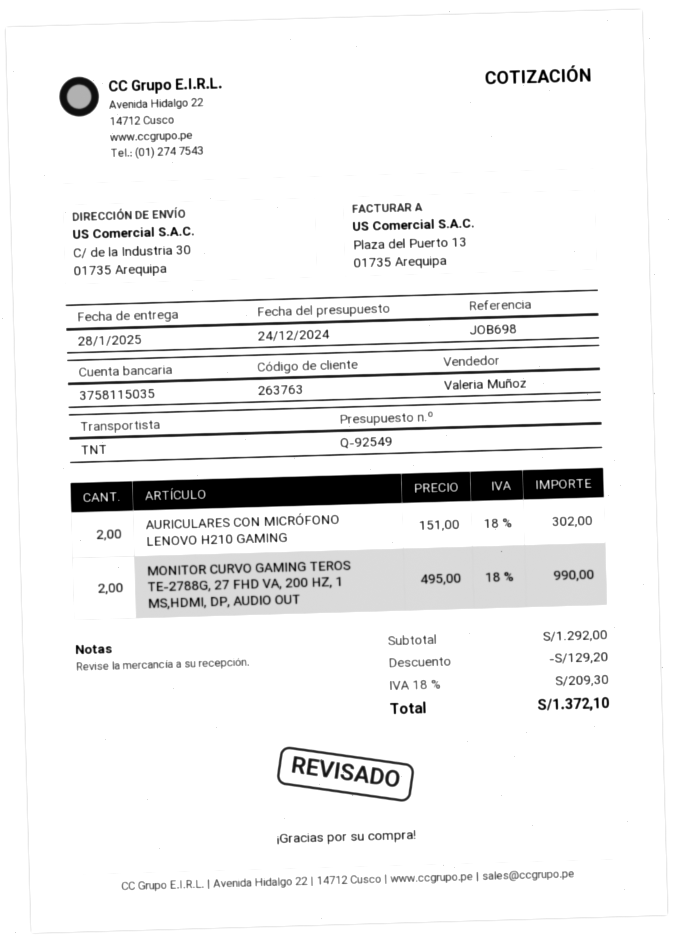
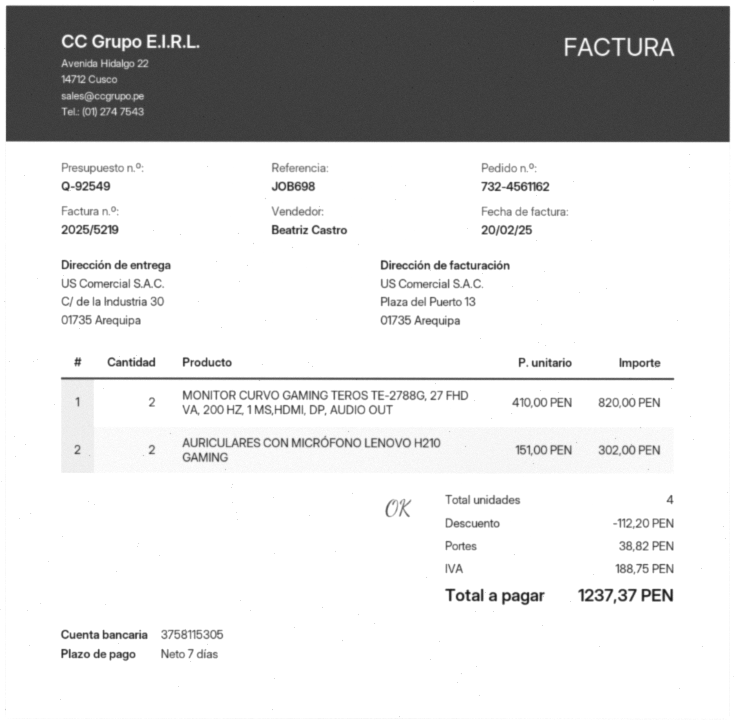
sales rep: Valeria Muñoz -> Beatriz Castro
bank account: 3758115035 -> 3758115305
MONITOR CURVO GAMING TEROS TE-2788G, 27 FHD VA, 200 HZ, 1 MS,HDMI, DP, AUDIO OUT: 2 x 495.00 = 990.00 -> 2 x 410.00 = 820.00
discount: 129.20 -> 112.20
shipping: none -> 38.82
tax: 209.30 -> 188.75
total: 1372.10 -> 1237.37

